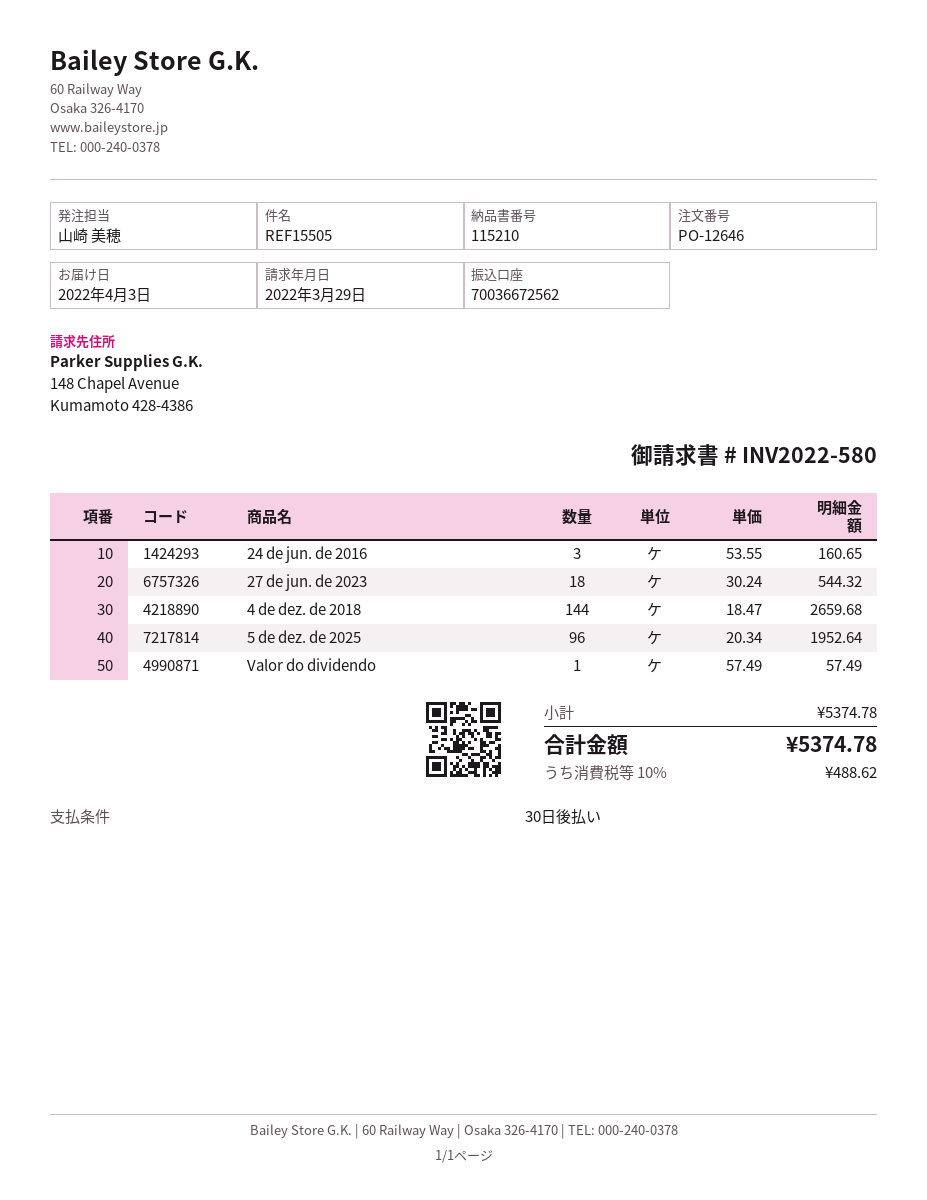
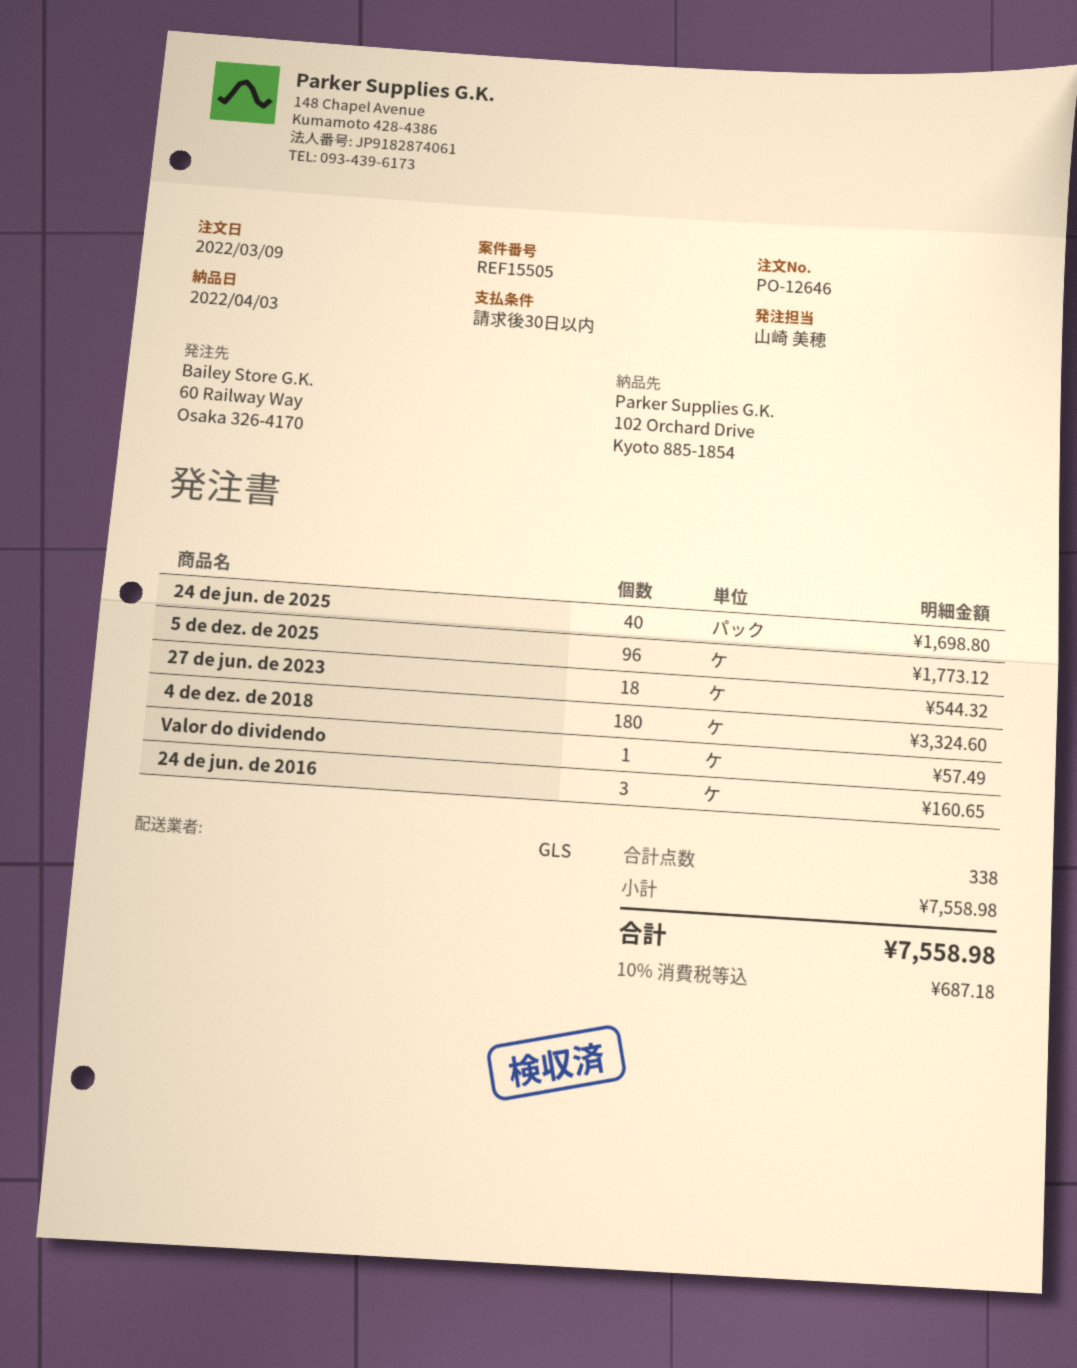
4 de dez. de 2018: 144 for 2659.68 -> 180 for 3324.60
5 de dez. de 2025: 96 for 1952.64 -> 96 for 1773.12
24 de jun. de 2025: none -> 40 for 1698.80
subtotal: 5374.78 -> 7558.98
tax: 10% = 488.62 -> 10% = 687.18
total: 5374.78 -> 7558.98

